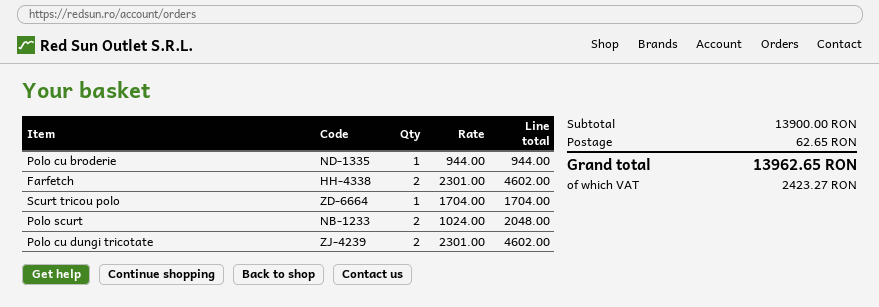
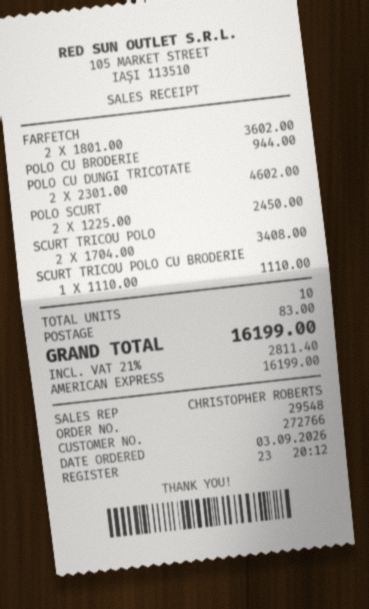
Farfetch: 2 x 2301.00 = 4602.00 -> 2 x 1801.00 = 3602.00
Scurt tricou polo: 1 x 1704.00 = 1704.00 -> 2 x 1704.00 = 3408.00
Polo scurt: 2 x 1024.00 = 2048.00 -> 2 x 1225.00 = 2450.00
SCURT TRICOU POLO CU BRODERIE: none -> 1 x 1110.00 = 1110.00
shipping: 62.65 -> 83.00
tax: 2423.27 -> 2811.40
total: 13962.65 -> 16199.00

